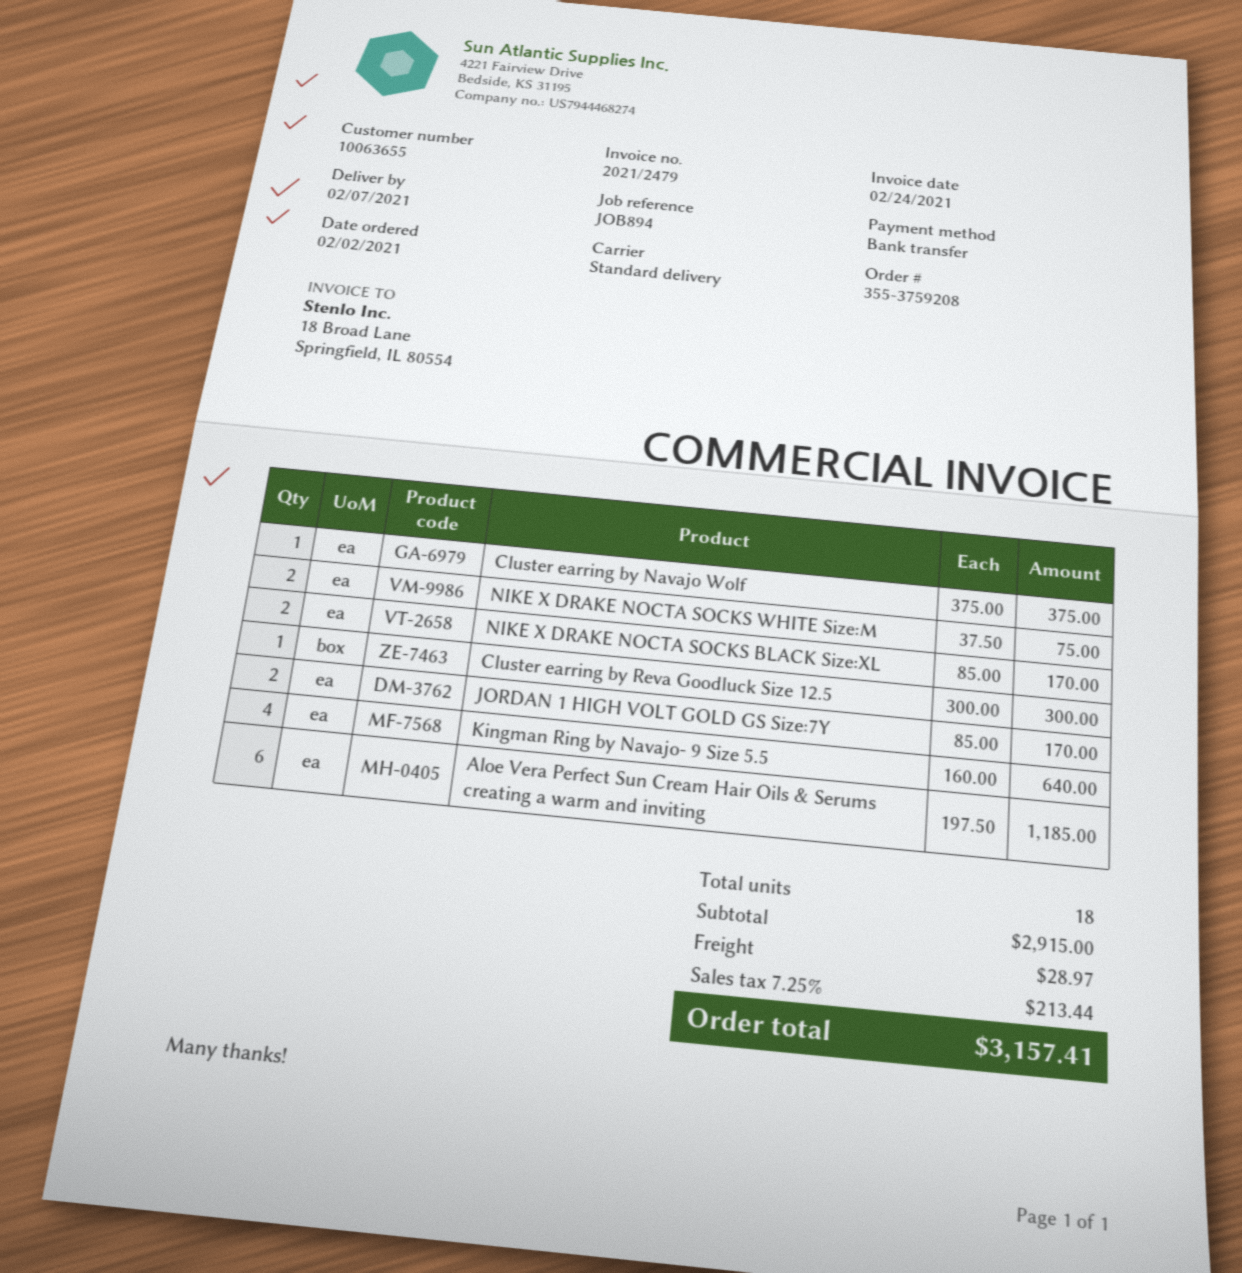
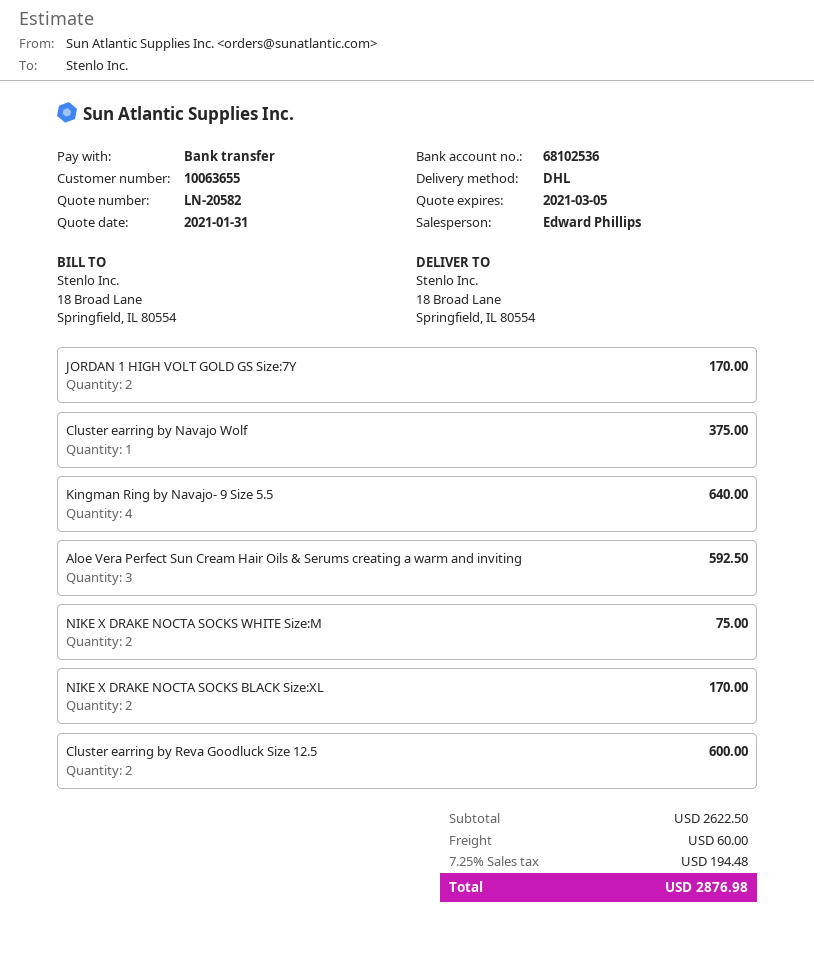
shipping method: standard -> DHL
Cluster earring by Reva Goodluck Size 12.5: 1 for 300.00 -> 2 for 600.00
Aloe Vera Perfect Sun Cream Hair Oils & Serums creating a warm and inviting: 6 for 1185.00 -> 3 for 592.50
subtotal: 2915.00 -> 2622.50
shipping: 28.97 -> 60.00
tax: 7.25% = 213.44 -> 7.25% = 194.48
total: 3157.41 -> 2876.98

